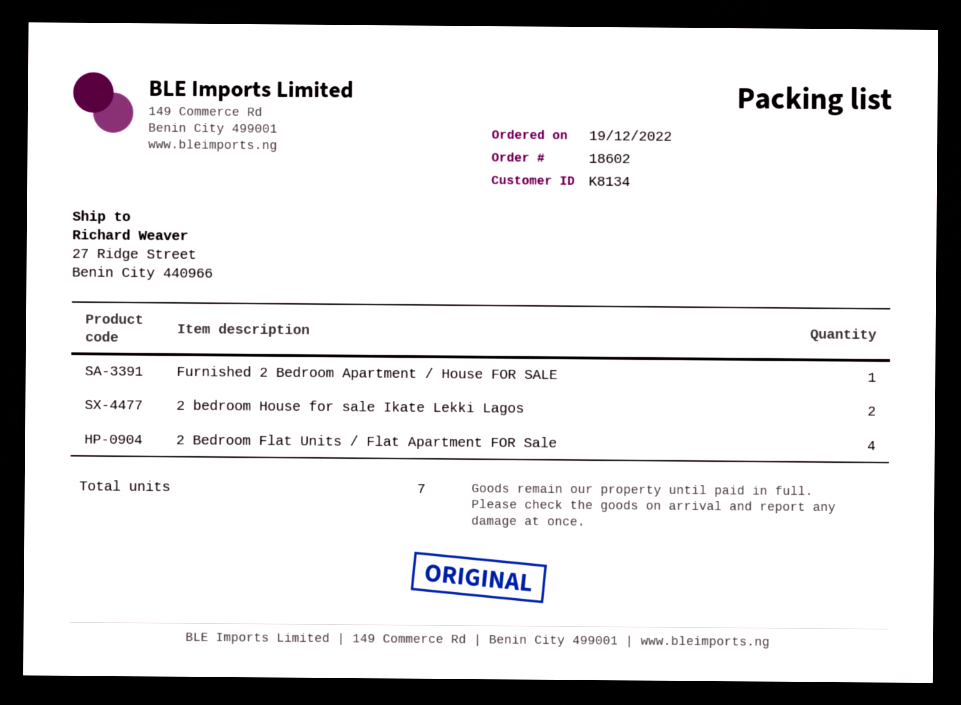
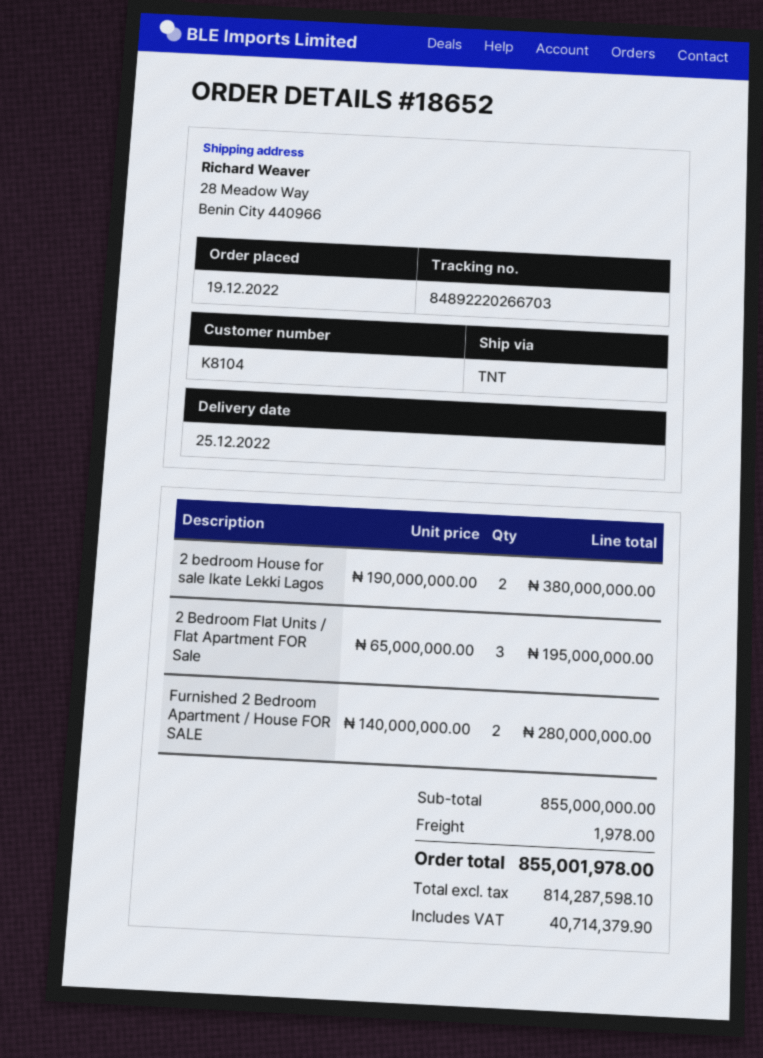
order number: 18602 -> 18652
customer number: K8134 -> K8104
ship to: 27 Ridge Street, Benin City 440966 -> 28 Meadow Way, Benin City 440966
Furnished 2 Bedroom Apartment / House FOR SALE: 1 -> 2
2 Bedroom Flat Units / Flat Apartment FOR Sale: 4 -> 3

